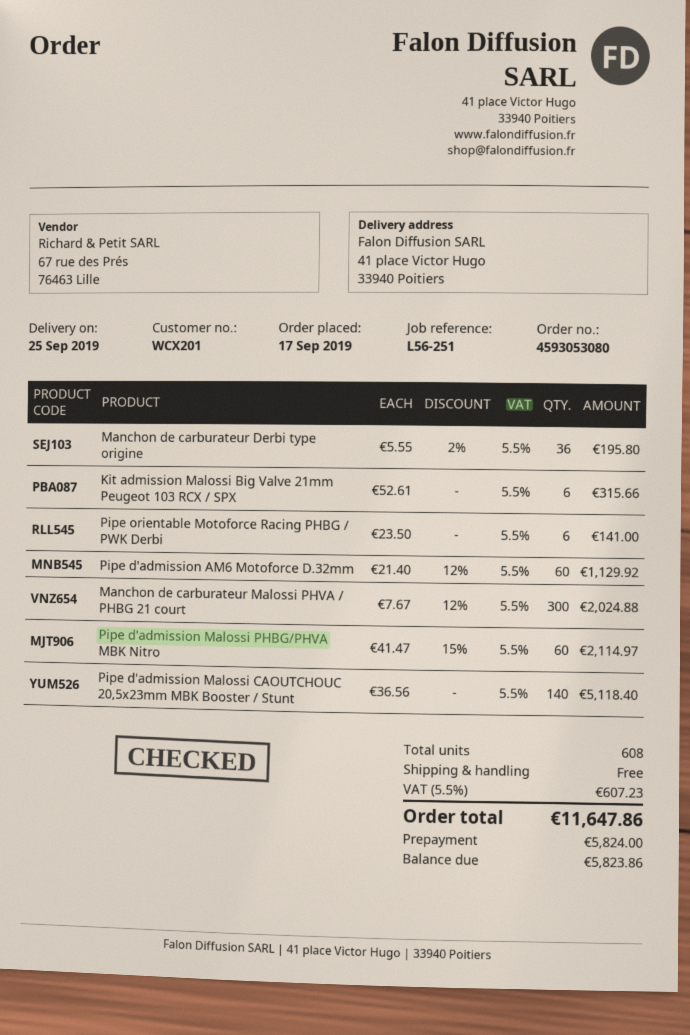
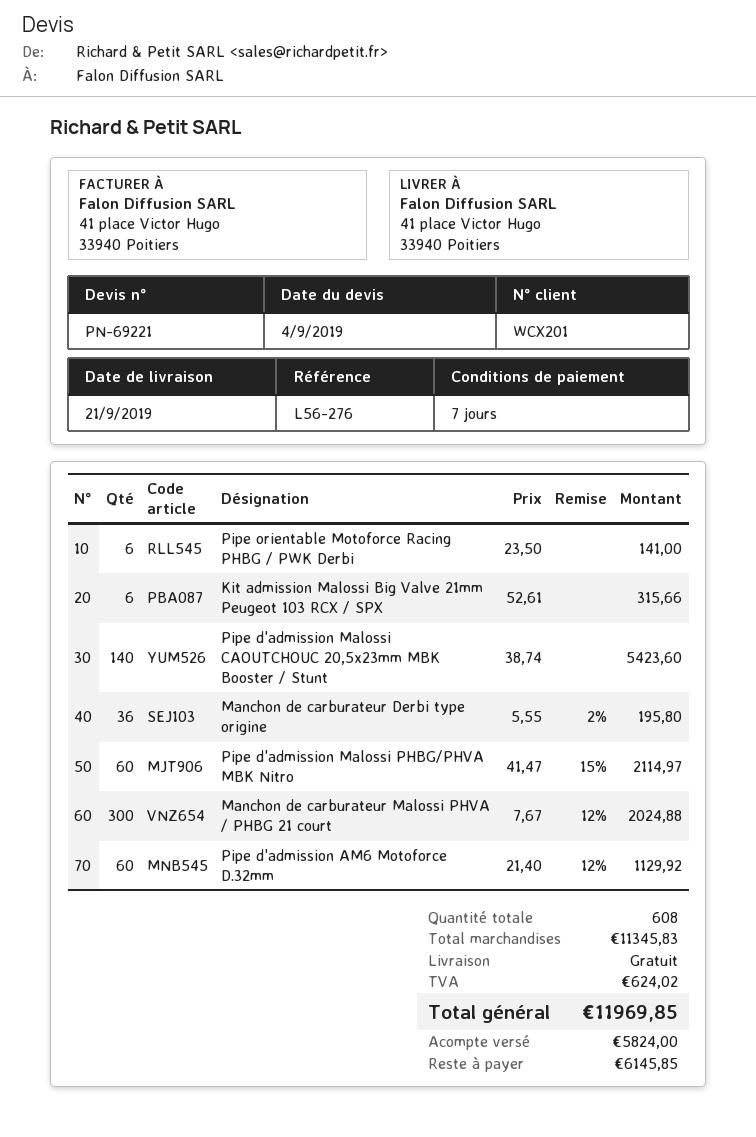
delivery date: 2019-09-25 -> 2019-09-21
reference: L56-251 -> L56-276
Pipe d'admission Malossi CAOUTCHOUC 20,5x23mm MBK Booster / Stunt: 140 x 36.56 = 5118.40 -> 140 x 38.74 = 5423.60
tax: 607.23 -> 624.02
total: 11647.86 -> 11969.85
balance: 5823.86 -> 6145.85

